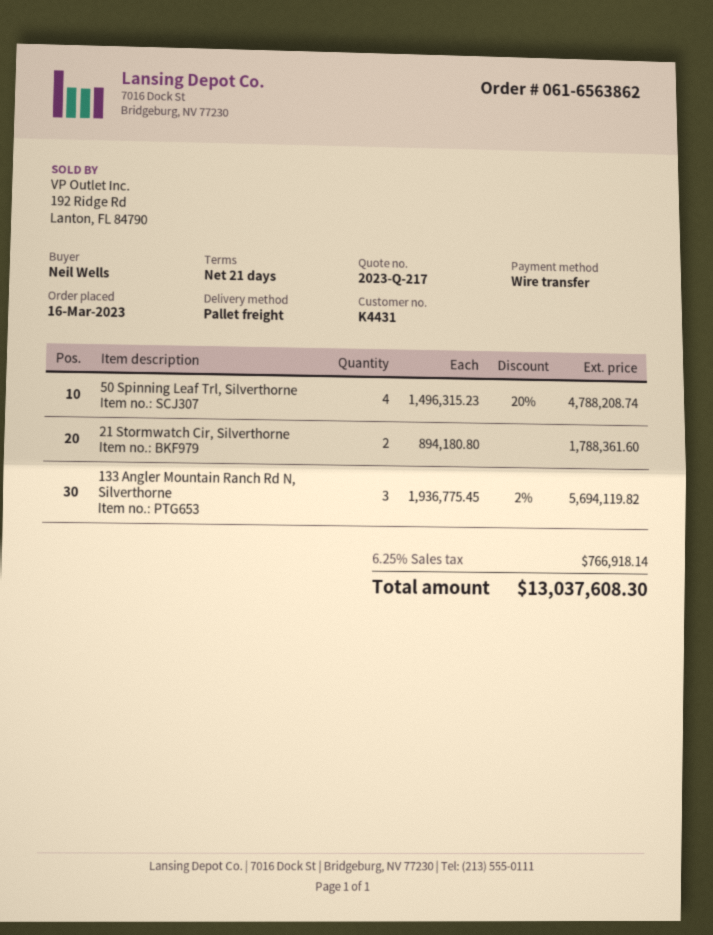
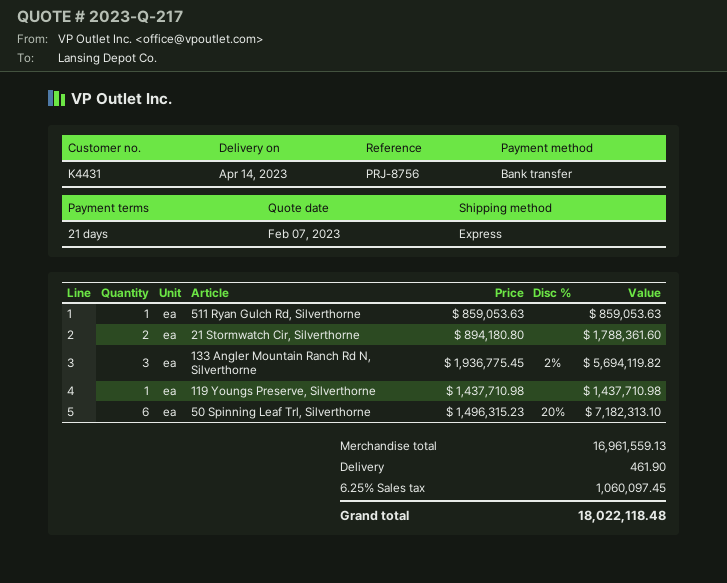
shipping method: pallet freight -> express
50 Spinning Leaf Trl, Silverthorne: 4 x 1496315.23 - 20% = 4788208.74 -> 6 x 1496315.23 - 20% = 7182313.10
511 Ryan Gulch Rd, Silverthorne: none -> 1 x 859053.63 = 859053.63
119 Youngs Preserve, Silverthorne: none -> 1 x 1437710.98 = 1437710.98
shipping: none -> 461.90
tax: 6.25% = 766918.14 -> 6.25% = 1060097.45
total: 13037608.30 -> 18022118.48

